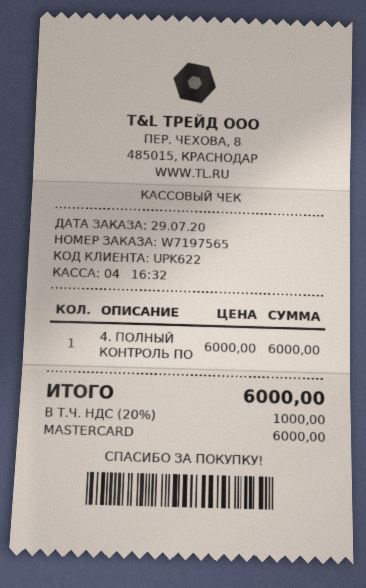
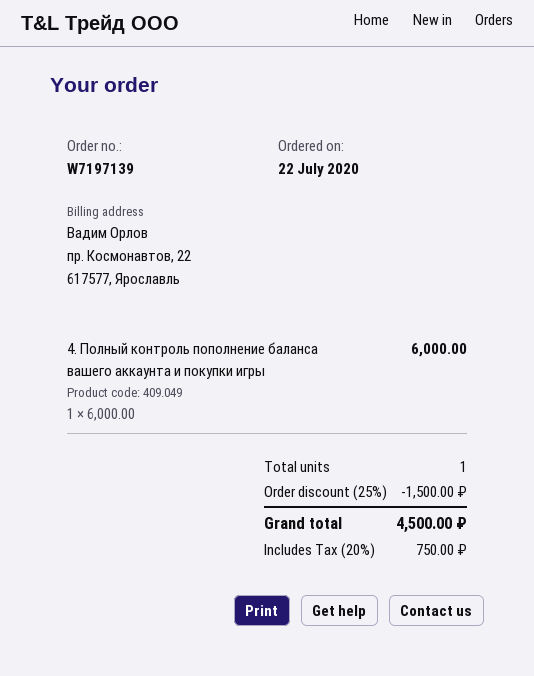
order number: W7197565 -> W7197139
order date: 2020-07-29 -> 2020-07-22
discount: none -> 25% = 1500.00
tax: 20% = 1000.00 -> 20% = 750.00
total: 6000.00 -> 4500.00

